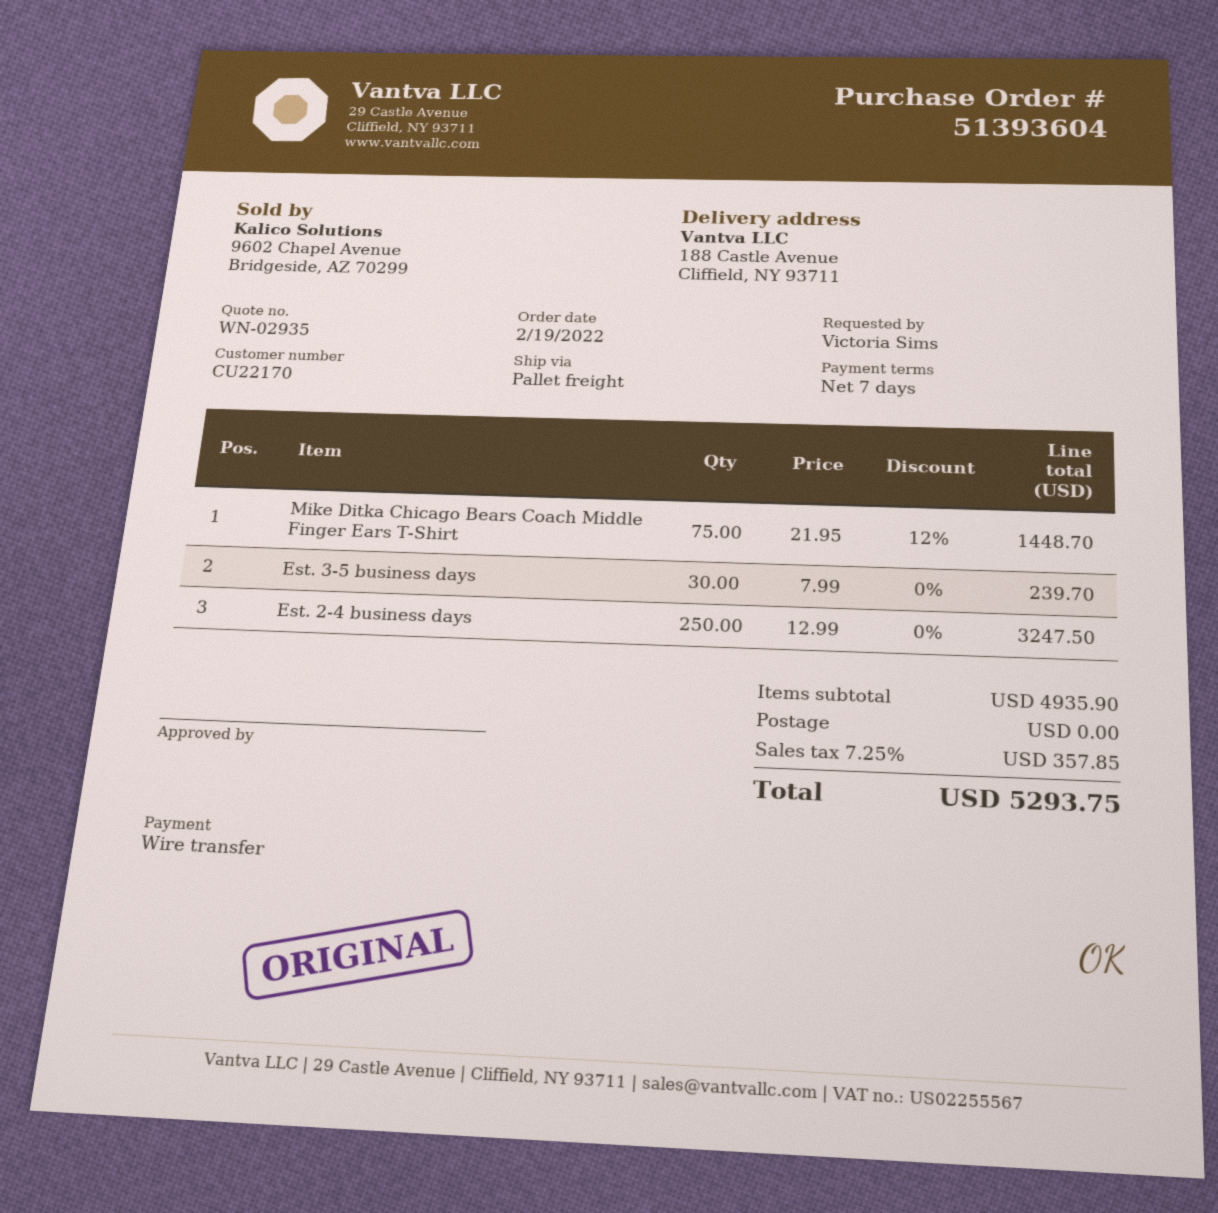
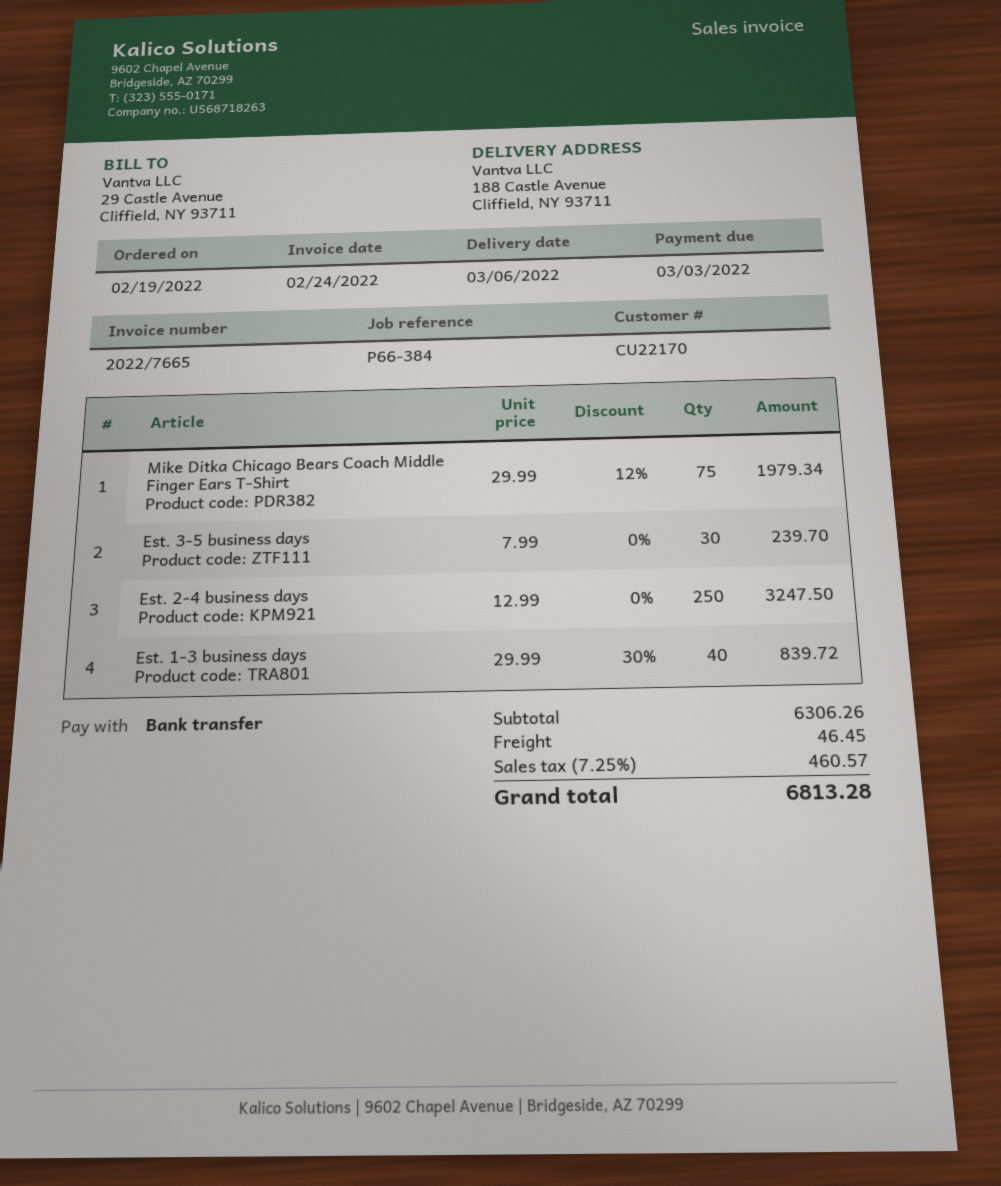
Mike Ditka Chicago Bears Coach Middle Finger Ears T-Shirt: 75 x 21.95 - 12% = 1448.70 -> 75 x 29.99 - 12% = 1979.34
Est. 1-3 business days: none -> 40 x 29.99 - 30% = 839.72
subtotal: 4935.90 -> 6306.26
shipping: 0.00 -> 46.45
tax: 7.25% = 357.85 -> 7.25% = 460.57
total: 5293.75 -> 6813.28

